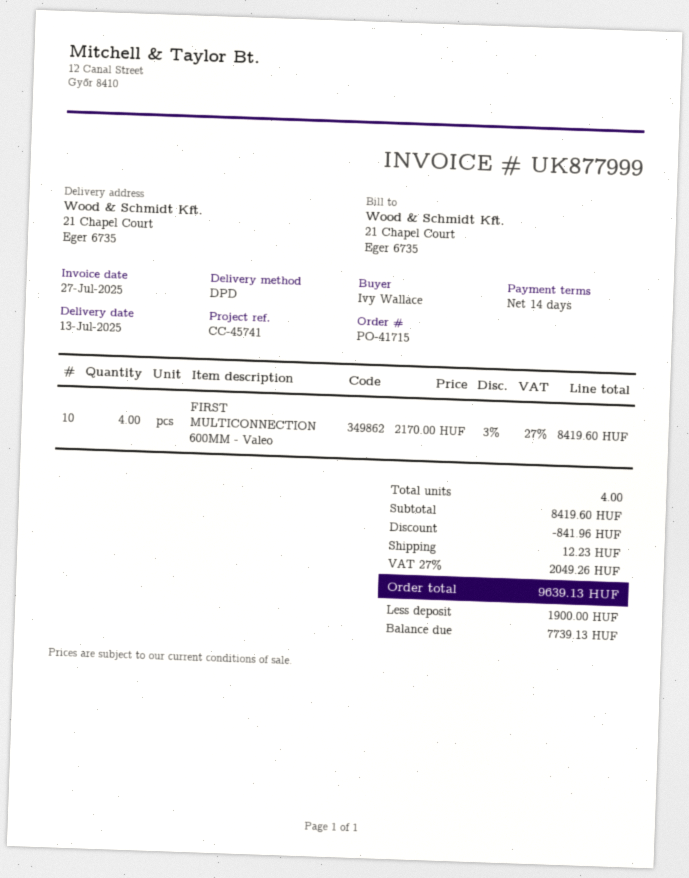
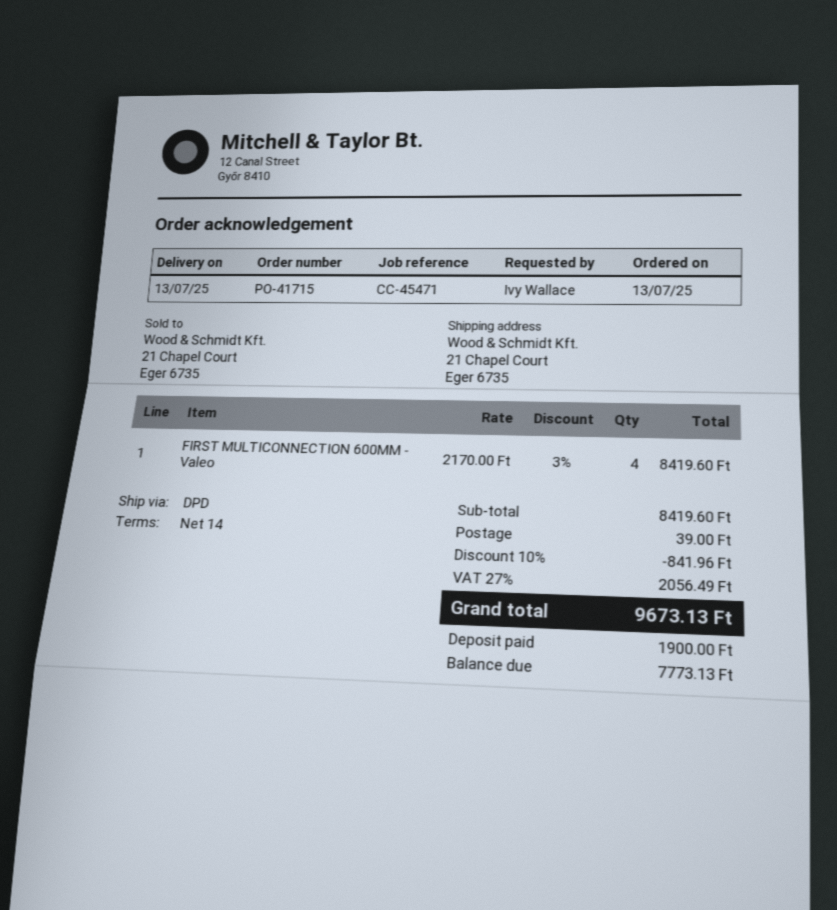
reference: CC-45741 -> CC-45471
shipping: 12.23 -> 39.00
tax: 27% = 2049.26 -> 27% = 2056.49
total: 9639.13 -> 9673.13
balance: 7739.13 -> 7773.13

